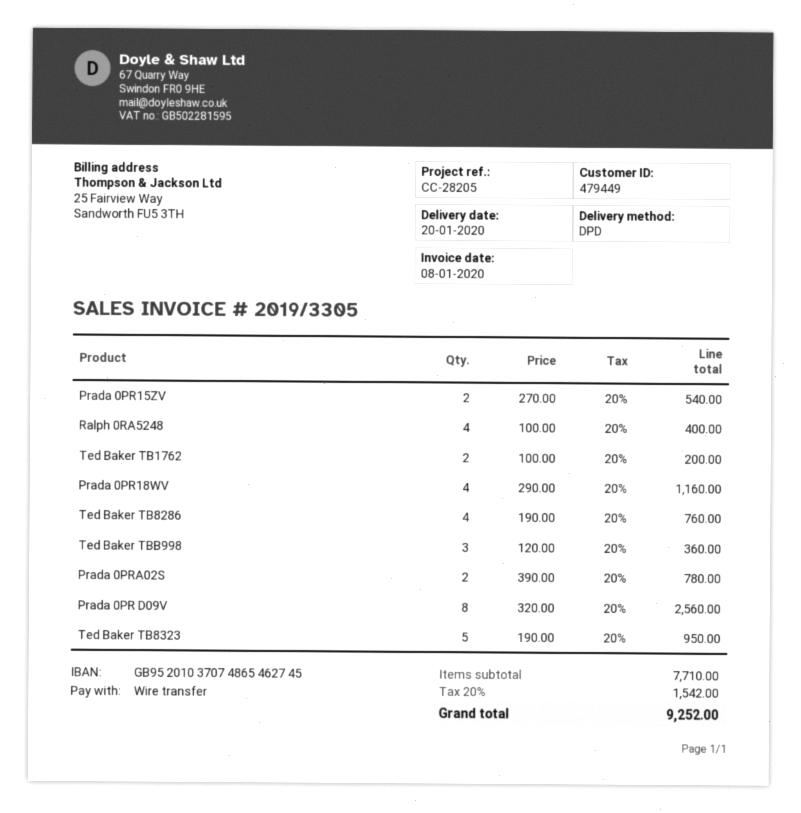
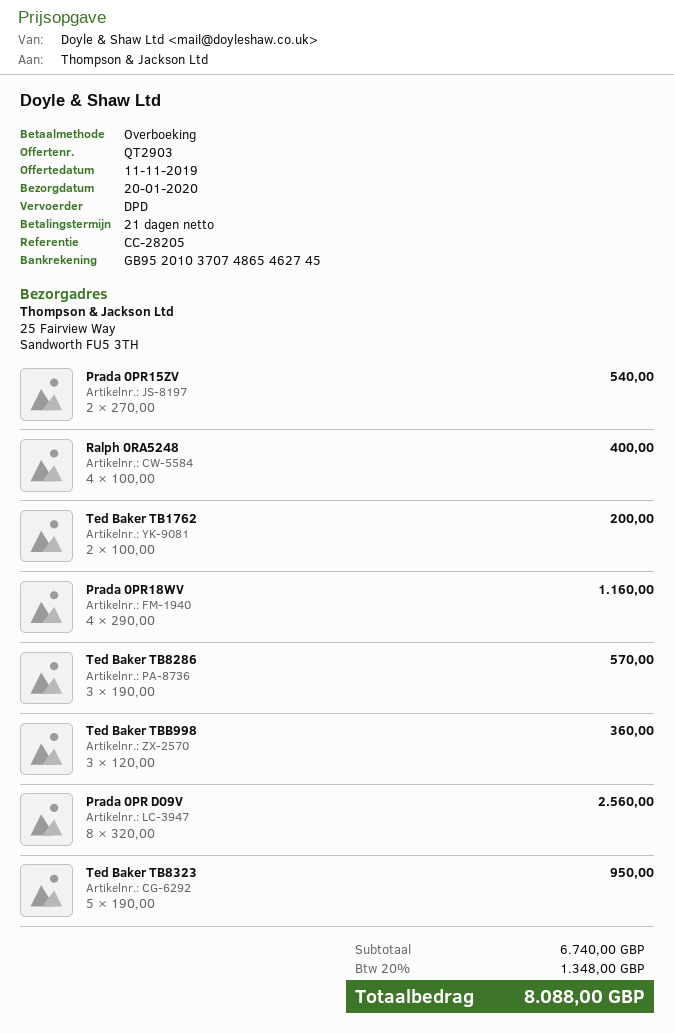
Ted Baker TB8286: 4 x 190.00 = 760.00 -> 3 x 190.00 = 570.00
Prada 0PRA02S: 2 x 390.00 = 780.00 -> none
subtotal: 7710.00 -> 6740.00
tax: 20% = 1542.00 -> 20% = 1348.00
total: 9252.00 -> 8088.00

